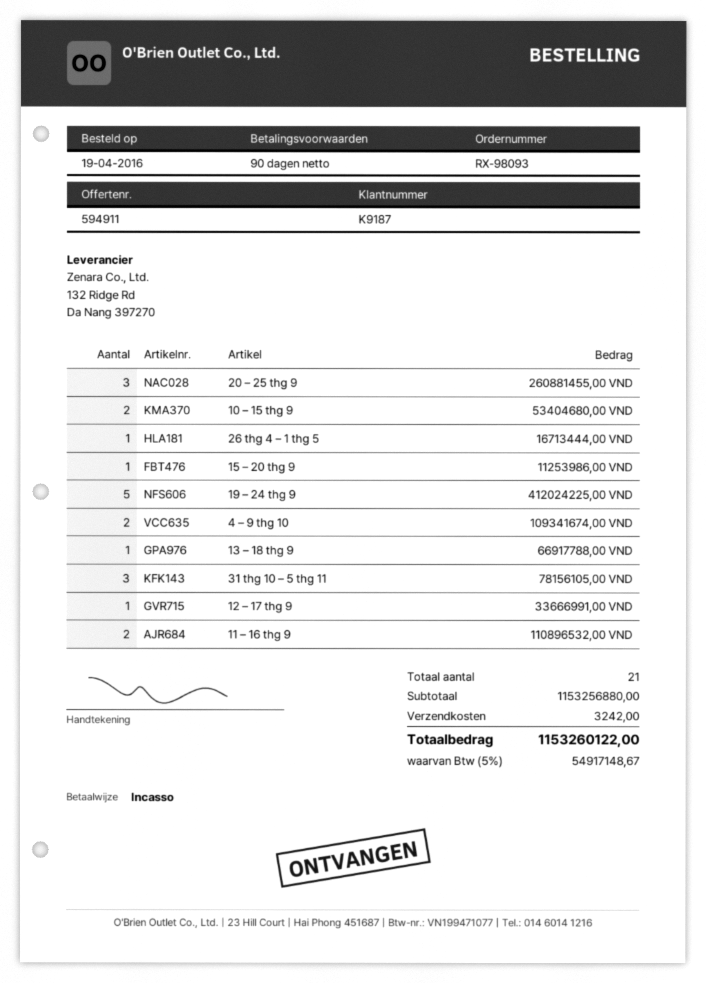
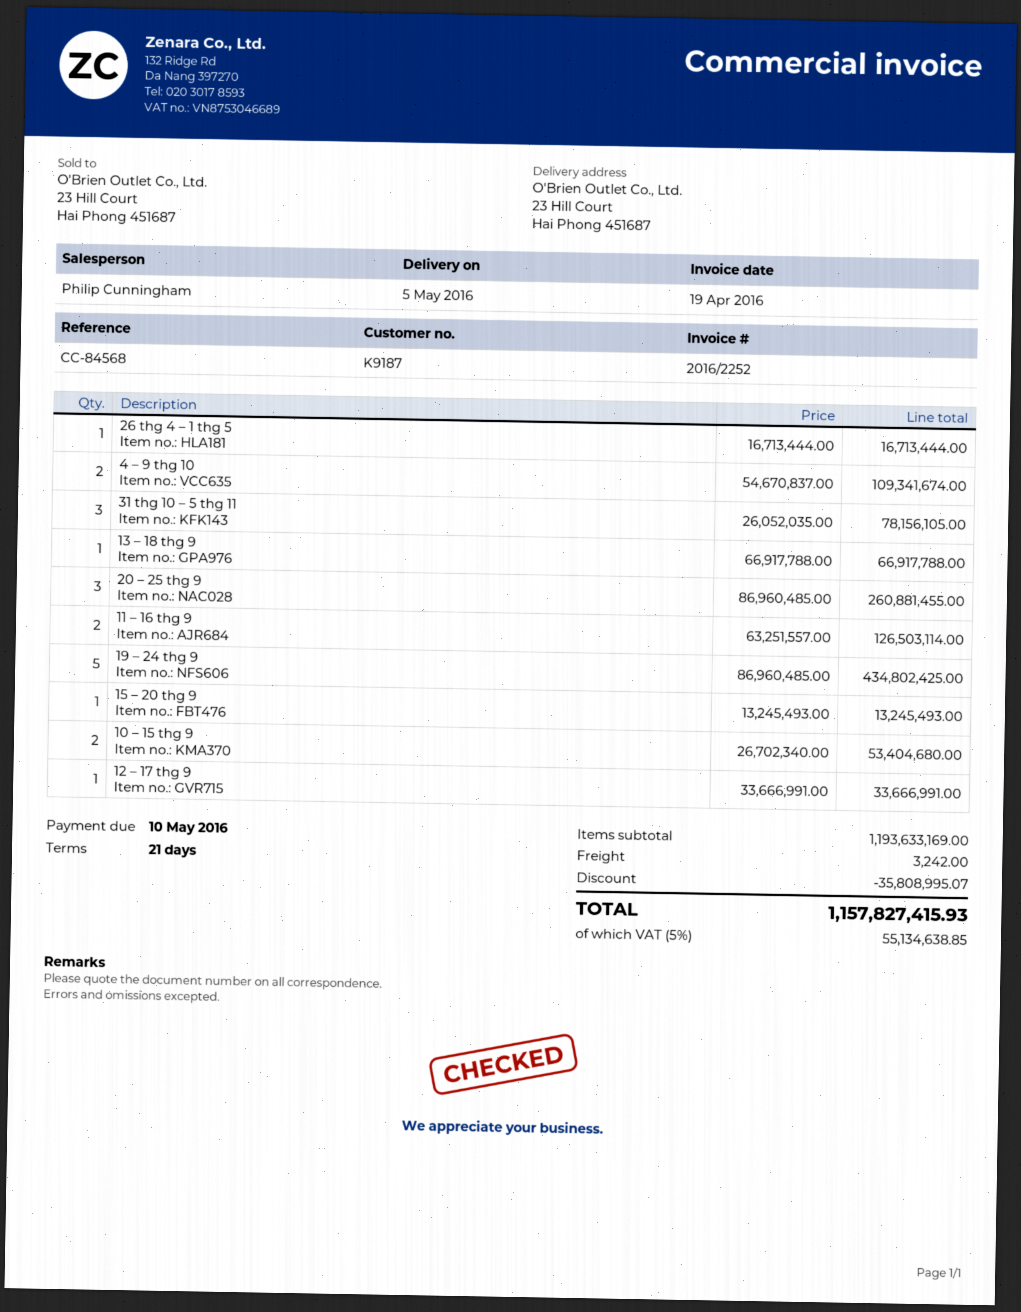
payment terms: 90 days -> 21 days
15 – 20 thg 9: 1 for 11253986.00 -> 1 for 13245493.00
19 – 24 thg 9: 5 for 412024225.00 -> 5 for 434802425.00
11 – 16 thg 9: 2 for 110896532.00 -> 2 for 126503114.00
subtotal: 1153256880.00 -> 1193633169.00
discount: none -> 35808995.07
tax: 5% = 54917148.67 -> 5% = 55134638.85
total: 1153260122.00 -> 1157827415.93

